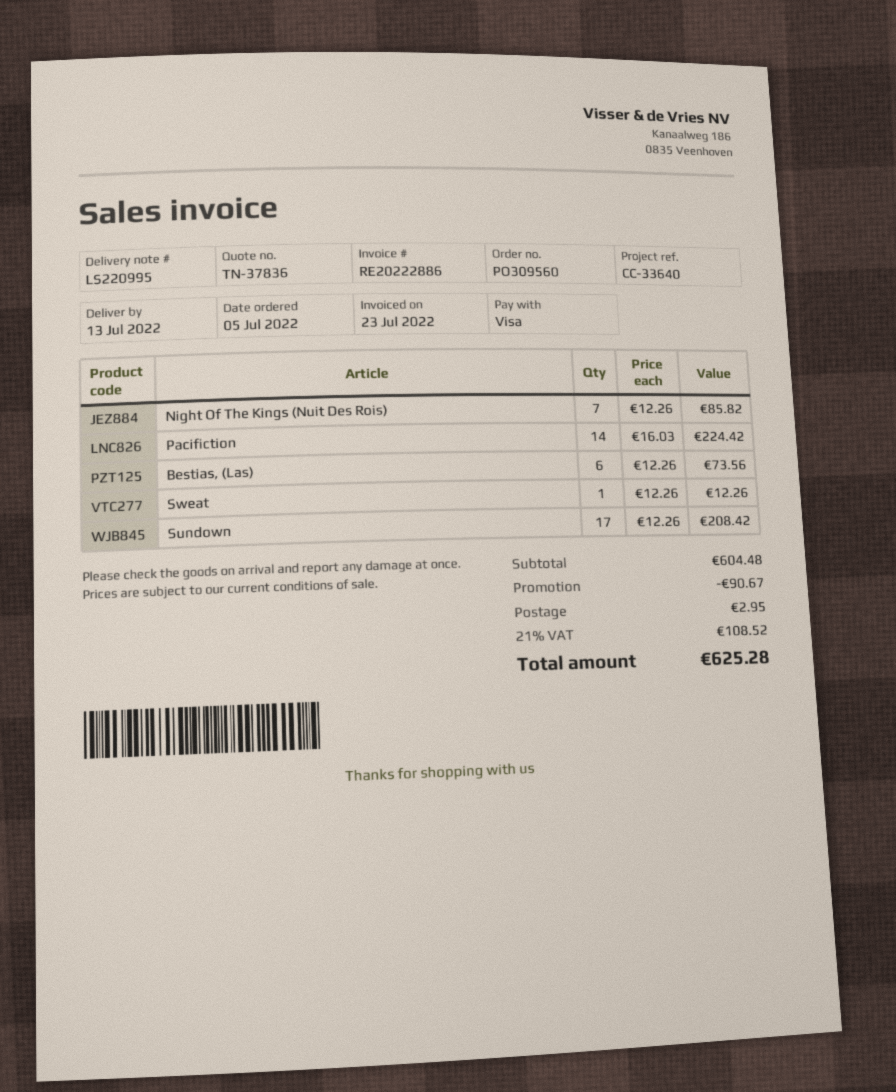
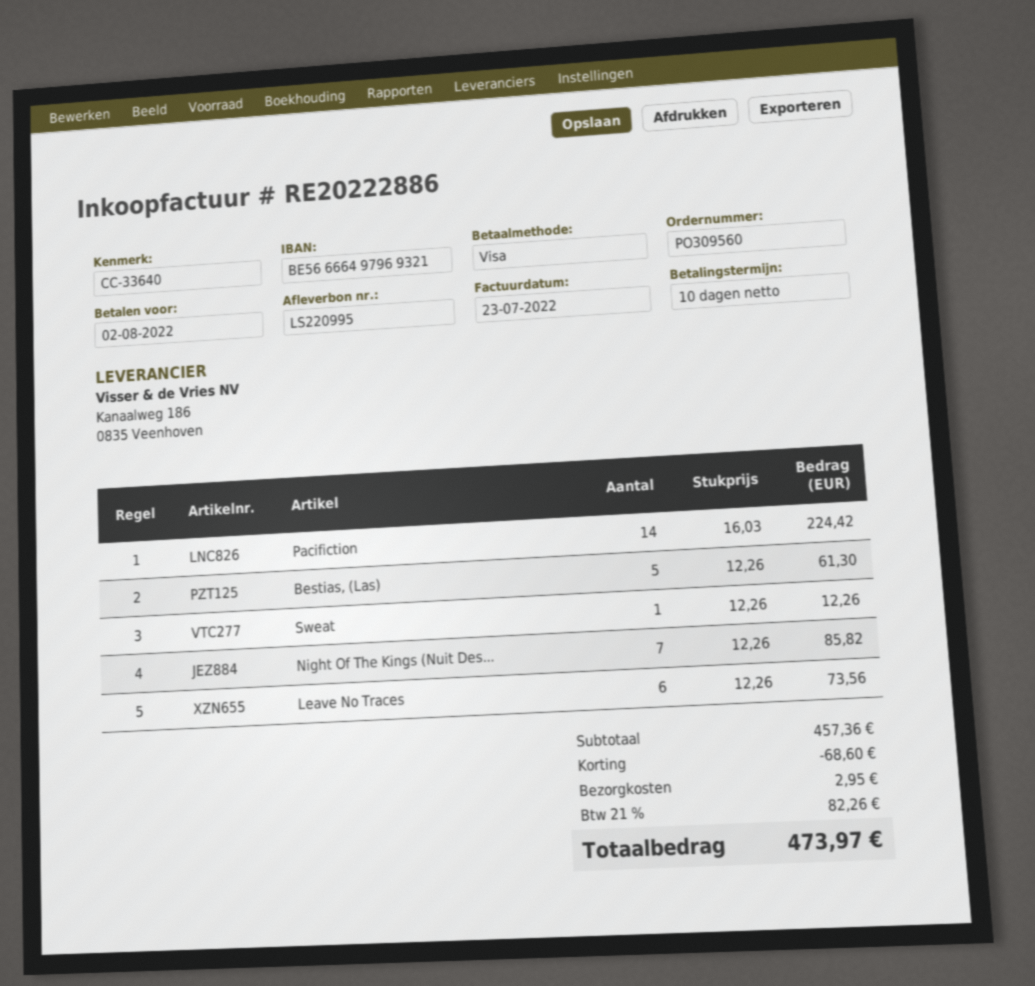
Bestias, (Las): 6 x 12.26 = 73.56 -> 5 x 12.26 = 61.30
Sundown: 17 x 12.26 = 208.42 -> none
Leave No Traces: none -> 6 x 12.26 = 73.56
subtotal: 604.48 -> 457.36
discount: 90.67 -> 68.60
tax: 21% = 108.52 -> 21% = 82.26
total: 625.28 -> 473.97

